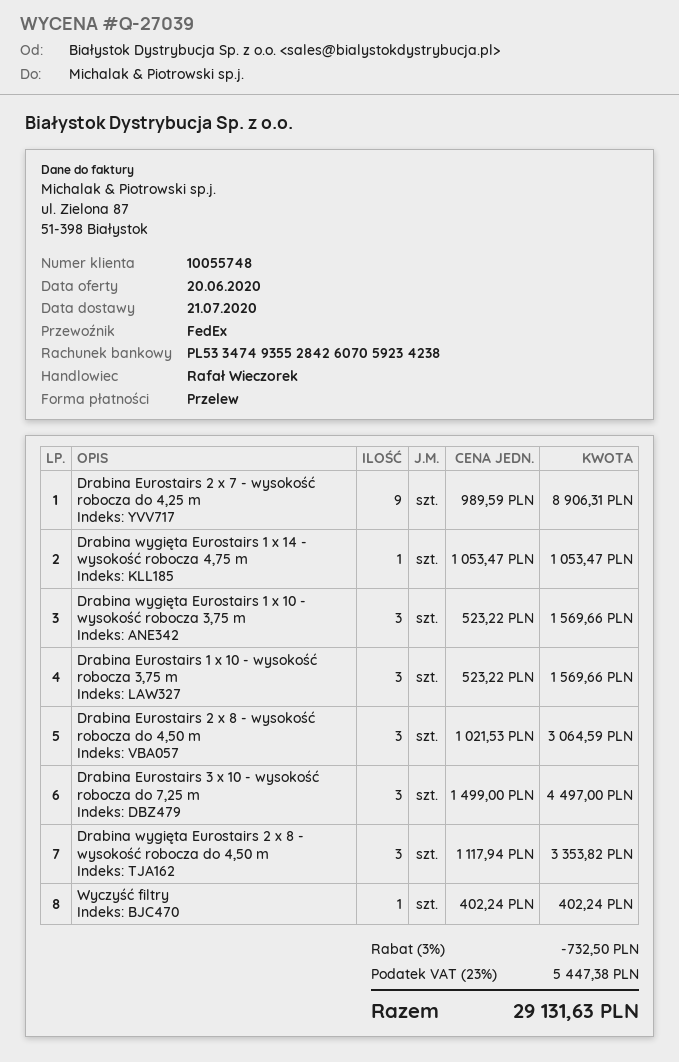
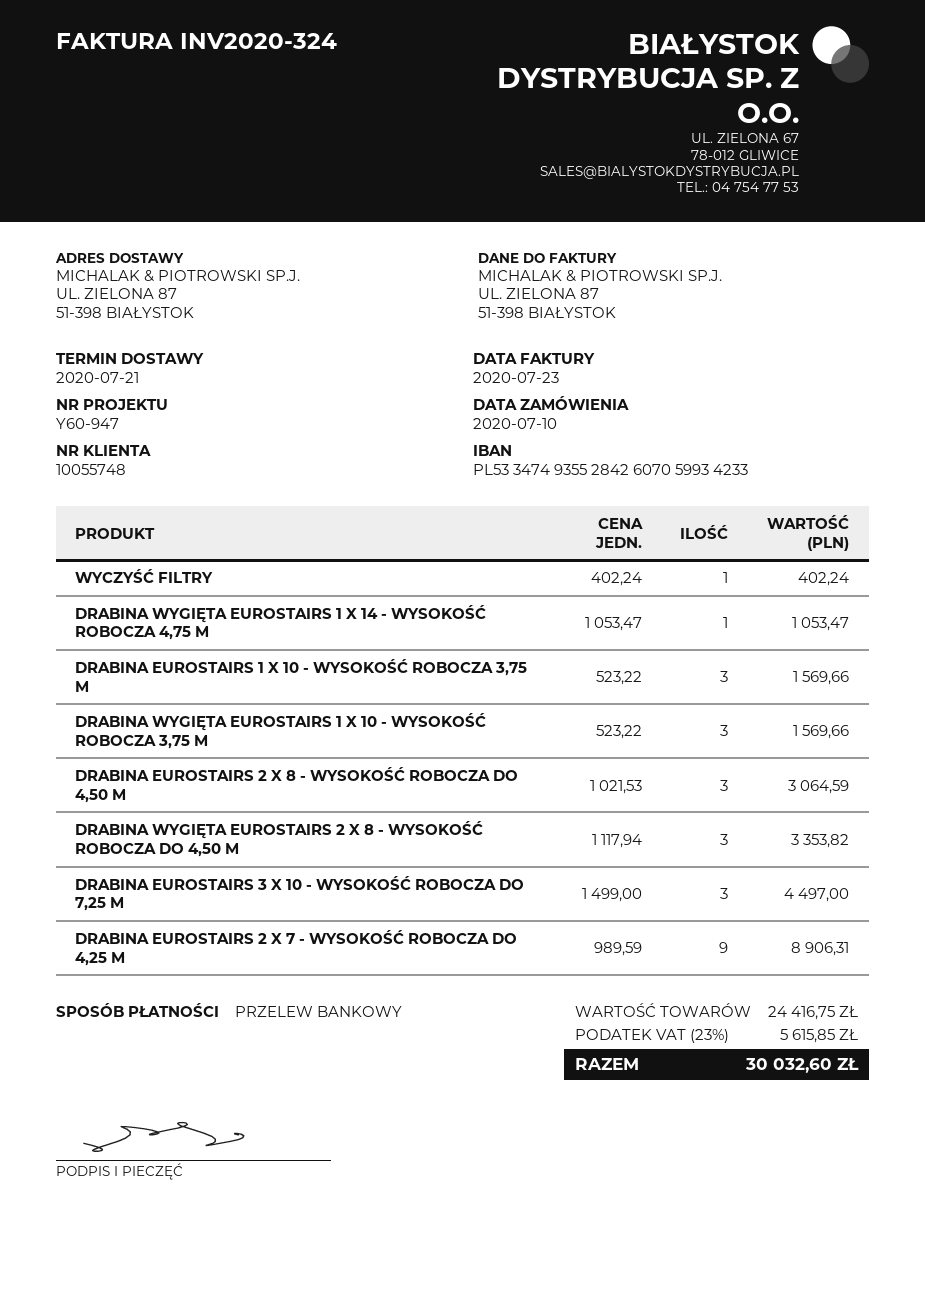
bank account: PL53347493552842607059234238 -> PL53347493552842607059934233
discount: 3% = 732.50 -> none
tax: 23% = 5447.38 -> 23% = 5615.85
total: 29131.63 -> 30032.60

